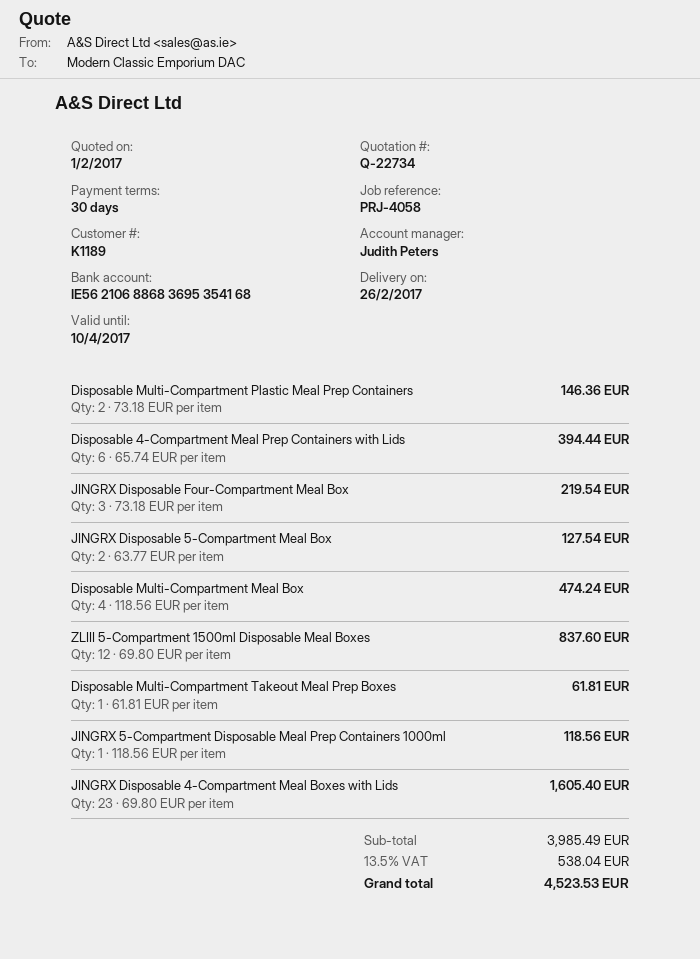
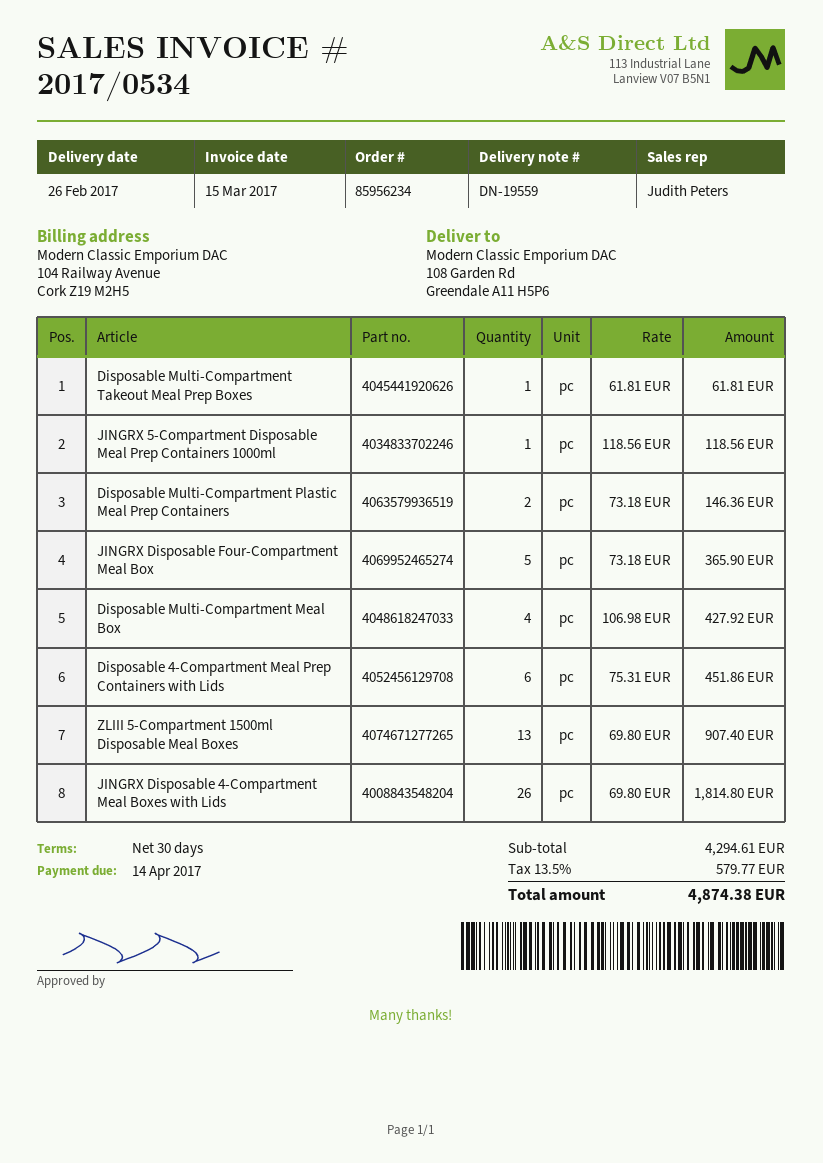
Disposable 4-Compartment Meal Prep Containers with Lids: 6 x 65.74 = 394.44 -> 6 x 75.31 = 451.86
JINGRX Disposable Four-Compartment Meal Box: 3 x 73.18 = 219.54 -> 5 x 73.18 = 365.90
JINGRX Disposable 5-Compartment Meal Box: 2 x 63.77 = 127.54 -> none
Disposable Multi-Compartment Meal Box: 4 x 118.56 = 474.24 -> 4 x 106.98 = 427.92
ZLIII 5-Compartment 1500ml Disposable Meal Boxes: 12 x 69.80 = 837.60 -> 13 x 69.80 = 907.40
JINGRX Disposable 4-Compartment Meal Boxes with Lids: 23 x 69.80 = 1605.40 -> 26 x 69.80 = 1814.80
subtotal: 3985.49 -> 4294.61
tax: 13.5% = 538.04 -> 13.5% = 579.77
total: 4523.53 -> 4874.38

